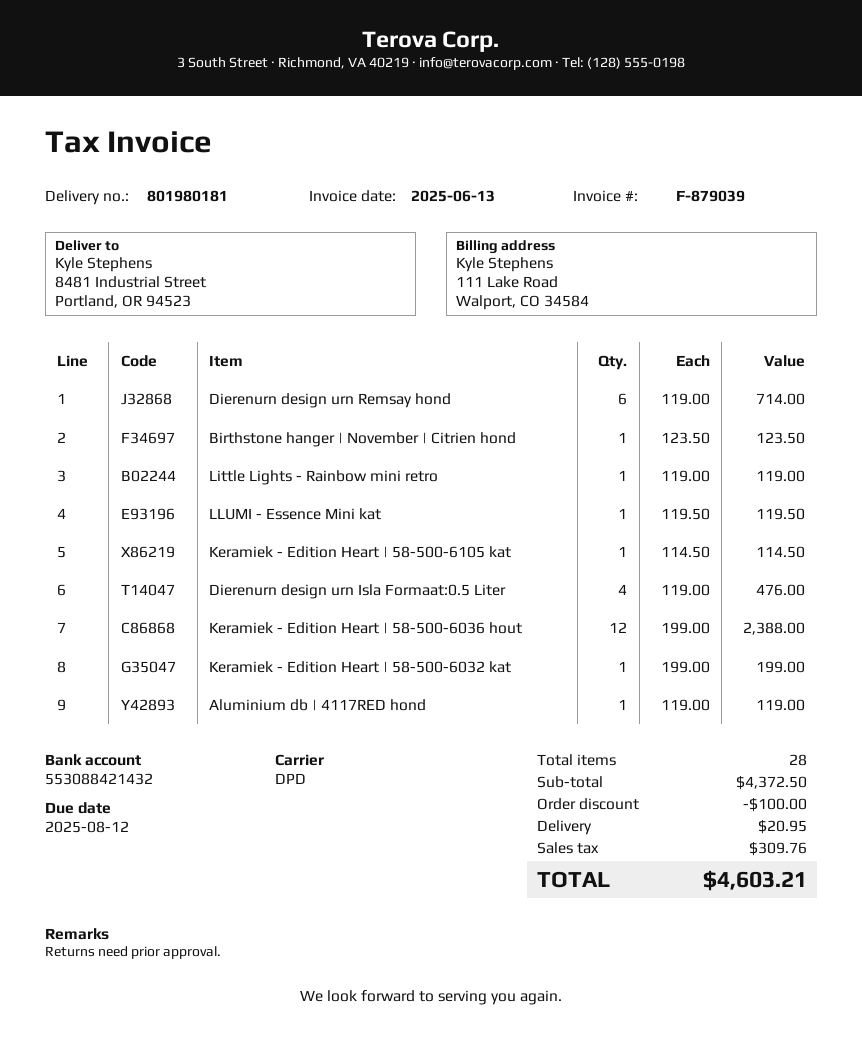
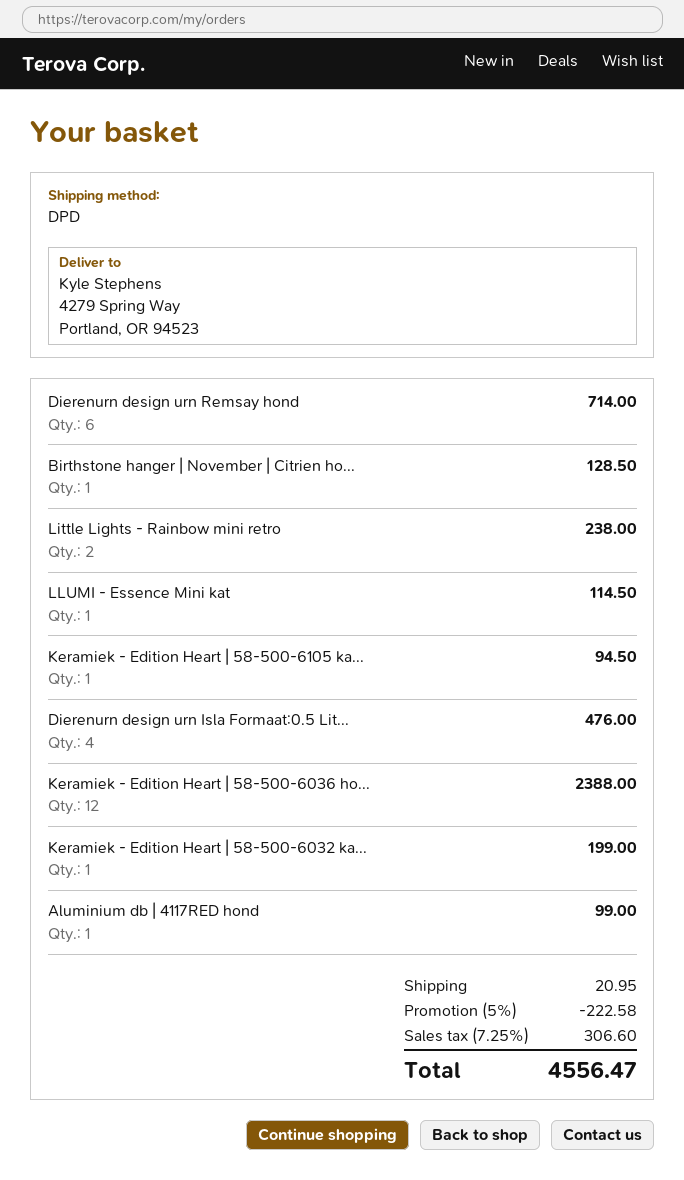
ship to: 8481 Industrial Street, Portland, OR 94523 -> 4279 Spring Way, Portland, OR 94523
Birthstone hanger | November | Citrien hond: 1 for 123.50 -> 1 for 128.50
Little Lights - Rainbow mini retro: 1 for 119.00 -> 2 for 238.00
LLUMI - Essence Mini kat: 1 for 119.50 -> 1 for 114.50
Keramiek - Edition Heart | 58-500-6105 kat: 1 for 114.50 -> 1 for 94.50
Aluminium db | 4117RED hond: 1 for 119.00 -> 1 for 99.00
discount: 100.00 -> 222.58
tax: 309.76 -> 306.60
total: 4603.21 -> 4556.47

